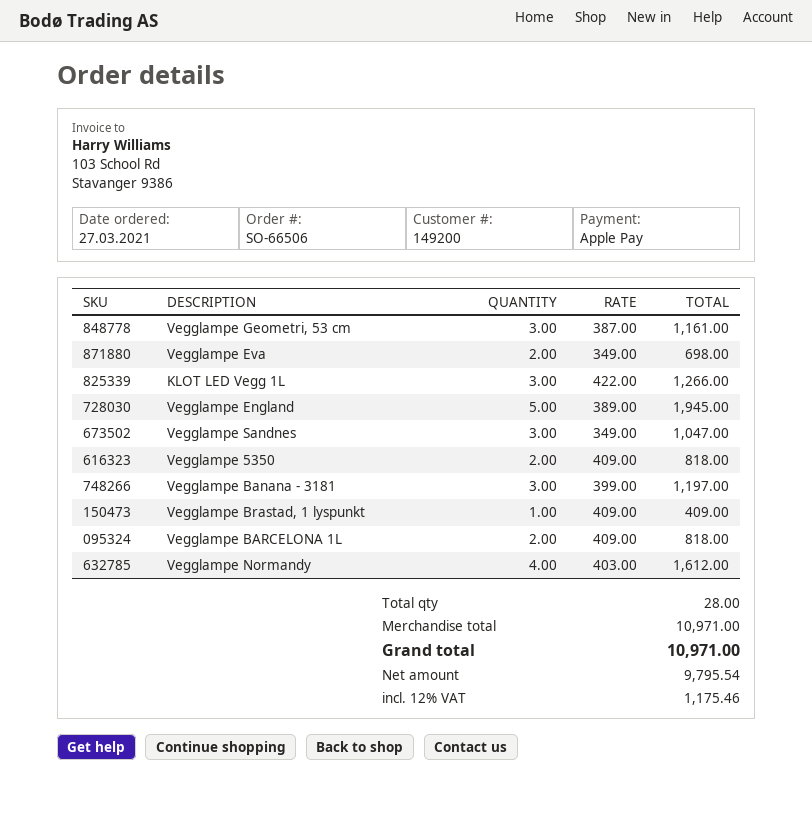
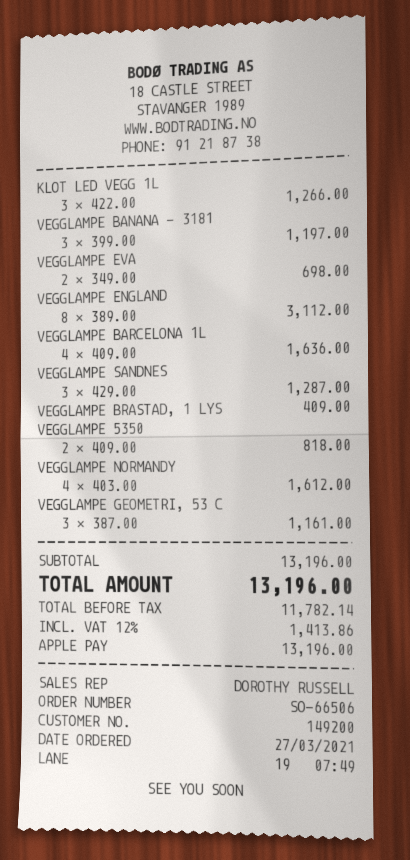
Vegglampe England: 5 x 389.00 = 1945.00 -> 8 x 389.00 = 3112.00
Vegglampe Sandnes: 3 x 349.00 = 1047.00 -> 3 x 429.00 = 1287.00
Vegglampe BARCELONA 1L: 2 x 409.00 = 818.00 -> 4 x 409.00 = 1636.00
subtotal: 10971.00 -> 13196.00
net: 9795.54 -> 11782.14
tax: 12% = 1175.46 -> 12% = 1413.86
total: 10971.00 -> 13196.00

